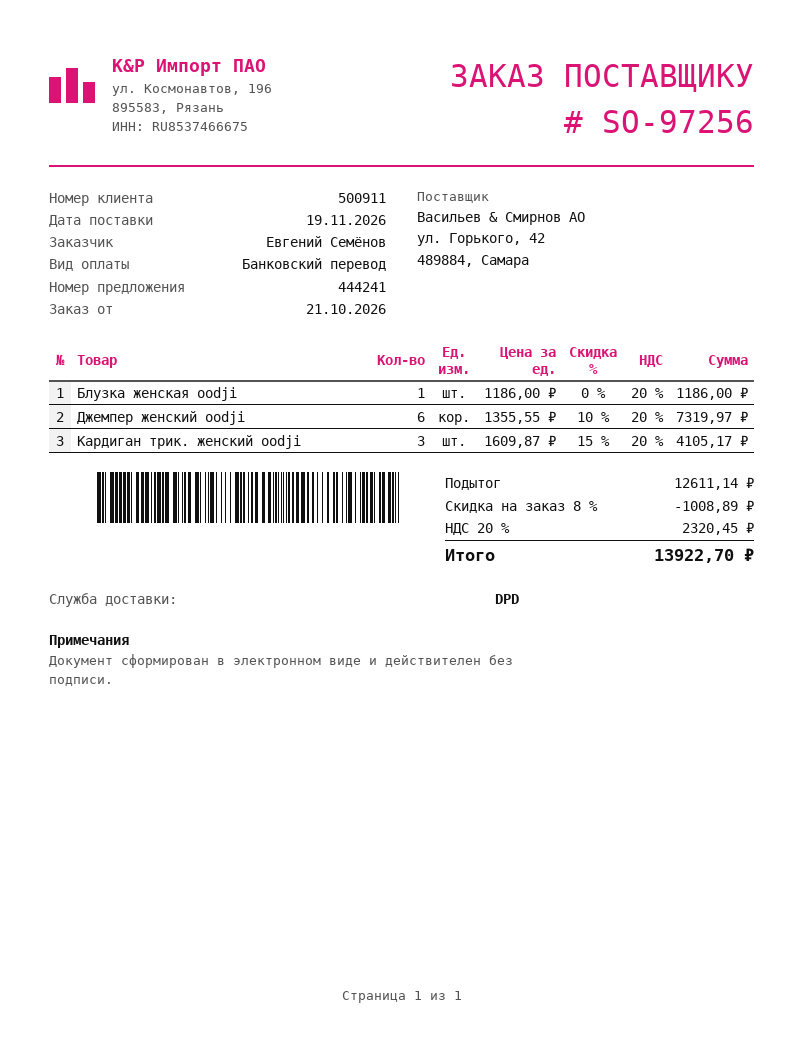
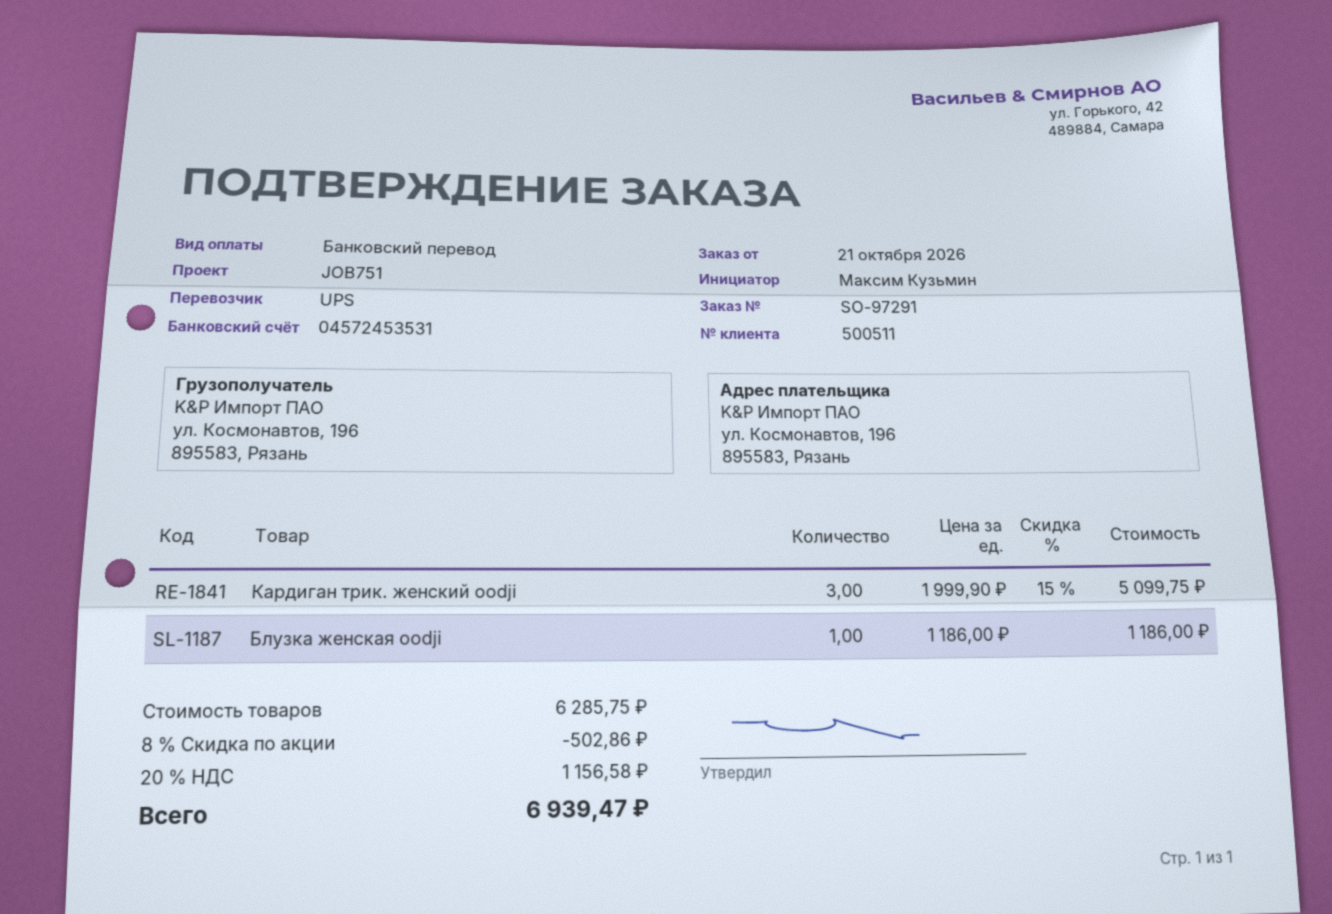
order number: SO-97256 -> SO-97291
customer number: 500911 -> 500511
ordered by: Евгений Семёнов -> Максим Кузьмин
shipping method: DPD -> UPS
Джемпер женский oodji: 6 x 1355.55 - 10% = 7319.97 -> none
Кардиган трик. женский oodji: 3 x 1609.87 - 15% = 4105.17 -> 3 x 1999.90 - 15% = 5099.75
subtotal: 12611.14 -> 6285.75
discount: 8% = 1008.89 -> 8% = 502.86
tax: 20% = 2320.45 -> 20% = 1156.58
total: 13922.70 -> 6939.47

